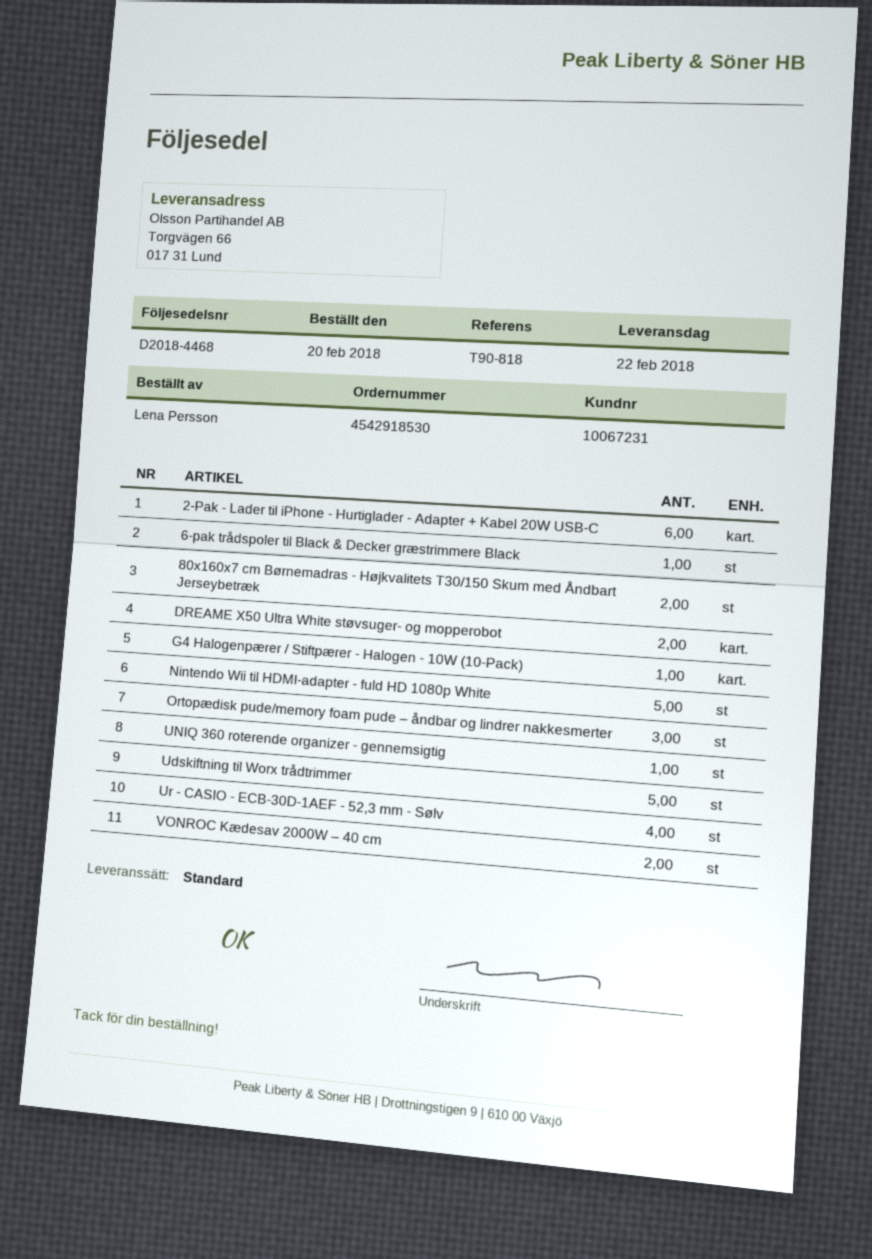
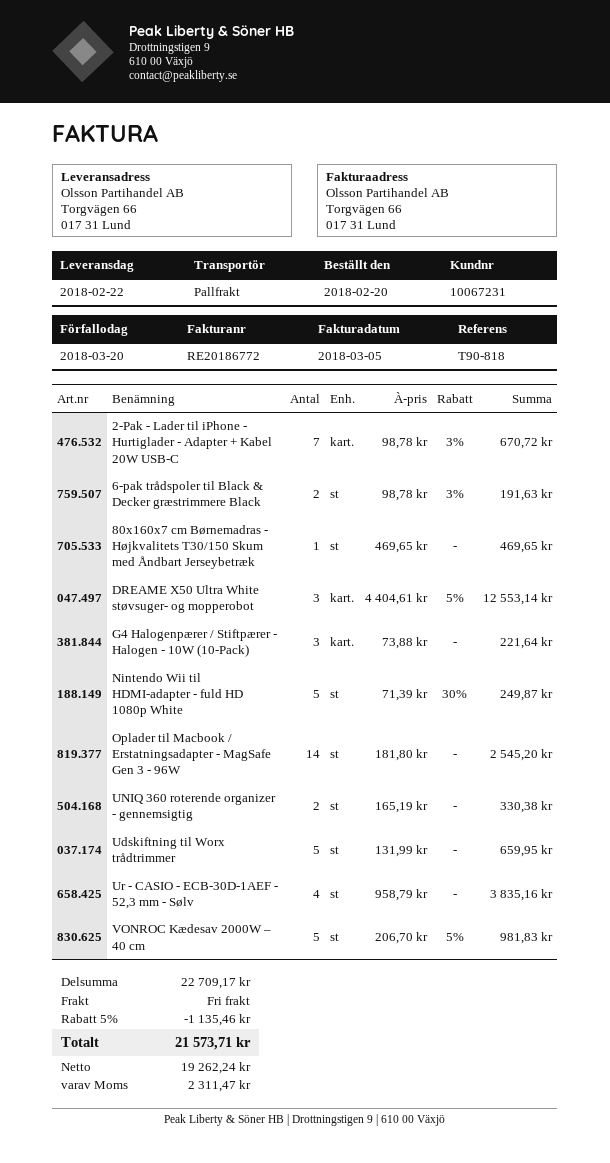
shipping method: standard -> pallet freight
2-Pak - Lader til iPhone - Hurtiglader - Adapter + Kabel 20W USB-C: 6 -> 7
6-pak trådspoler til Black & Decker græstrimmere Black: 1 -> 2
80x160x7 cm Børnemadras - Højkvalitets T30/150 Skum med Åndbart Jerseybetræk: 2 -> 1
DREAME X50 Ultra White støvsuger- og mopperobot: 2 -> 3
G4 Halogenpærer / Stiftpærer - Halogen - 10W (10-Pack): 1 -> 3
Ortopædisk pude/memory foam pude – åndbar og lindrer nakkesmerter: 3 -> none
UNIQ 360 roterende organizer - gennemsigtig: 1 -> 2
VONROC Kædesav 2000W – 40 cm: 2 -> 5
Oplader til Macbook / Erstatningsadapter - MagSafe Gen 3 - 96W: none -> 14

